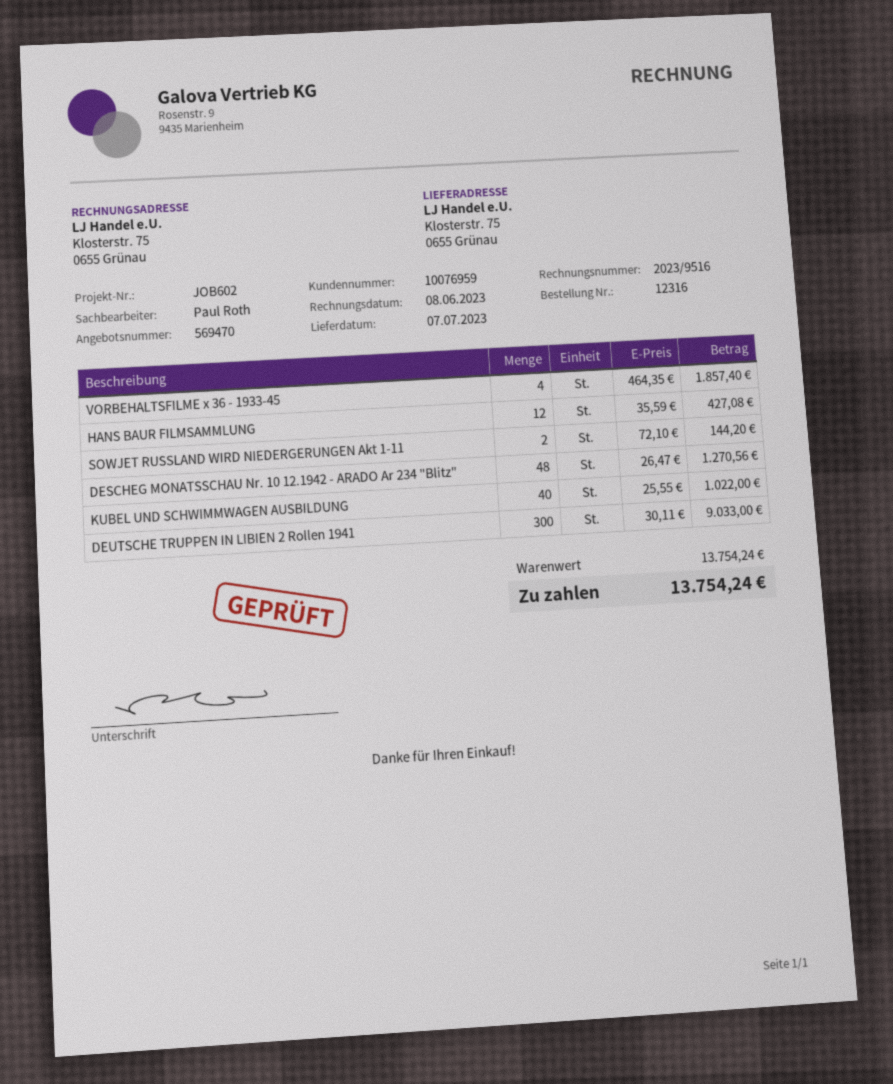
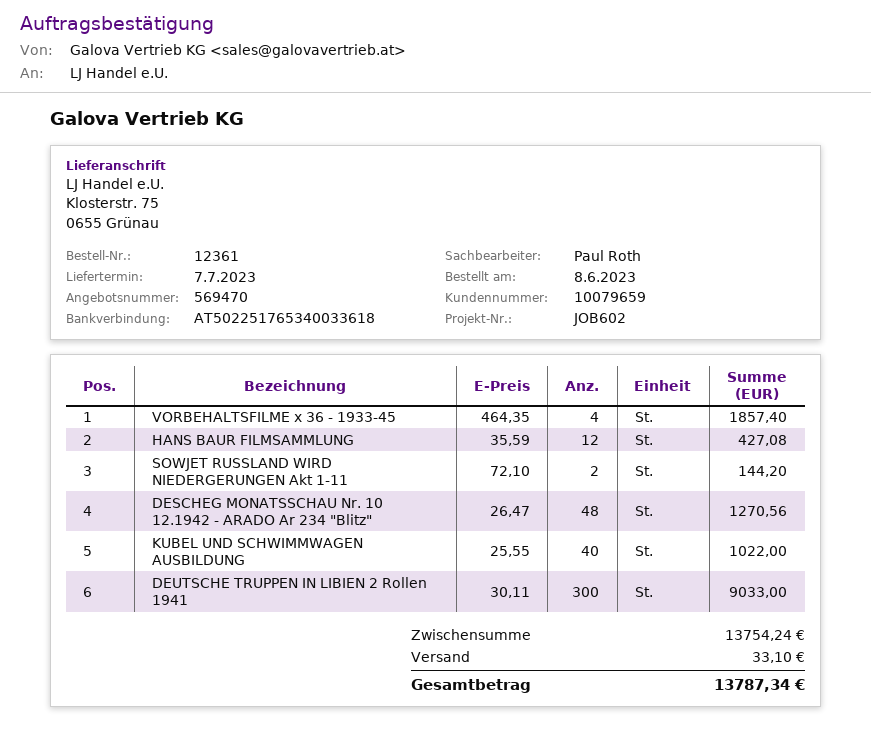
order number: 12316 -> 12361
customer number: 10076959 -> 10079659
shipping: none -> 33.10
total: 13754.24 -> 13787.34

